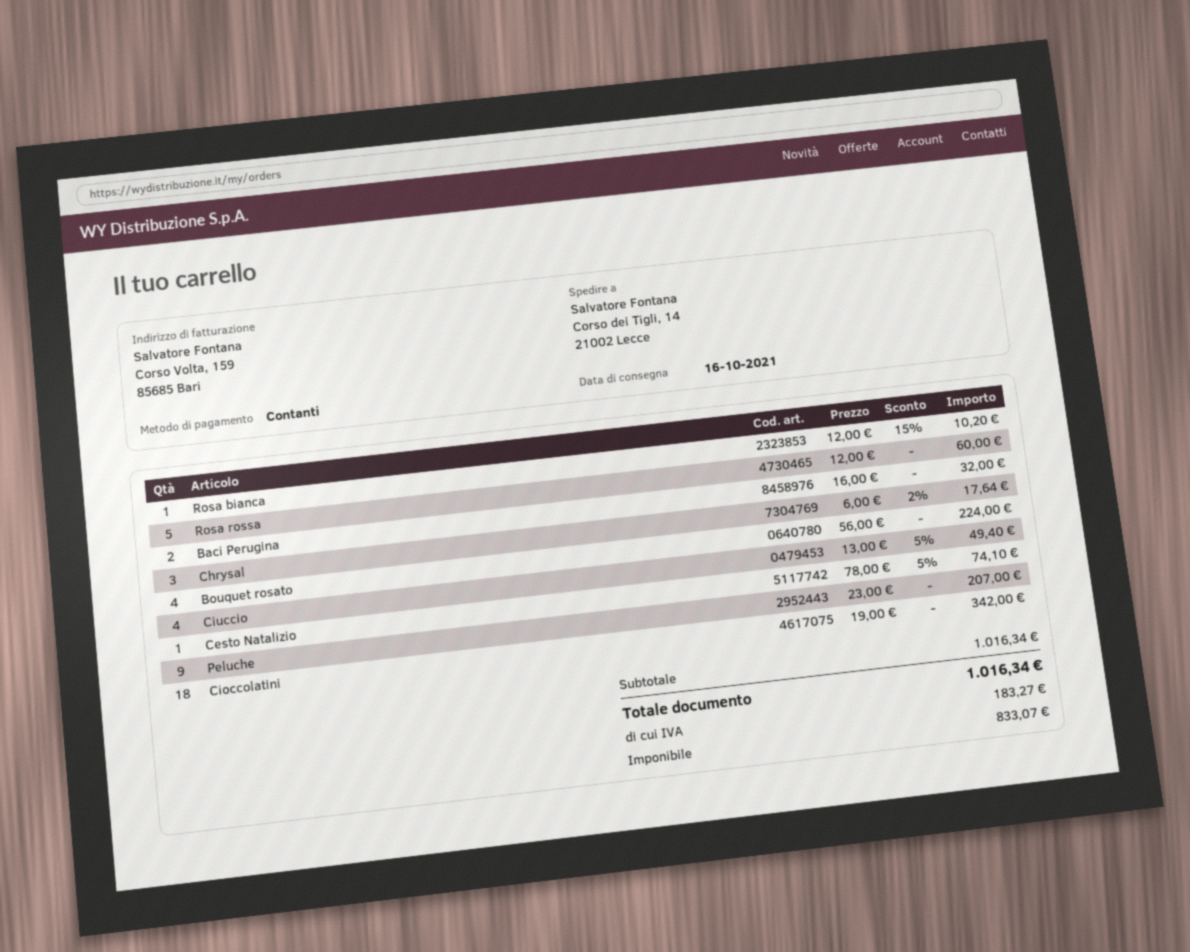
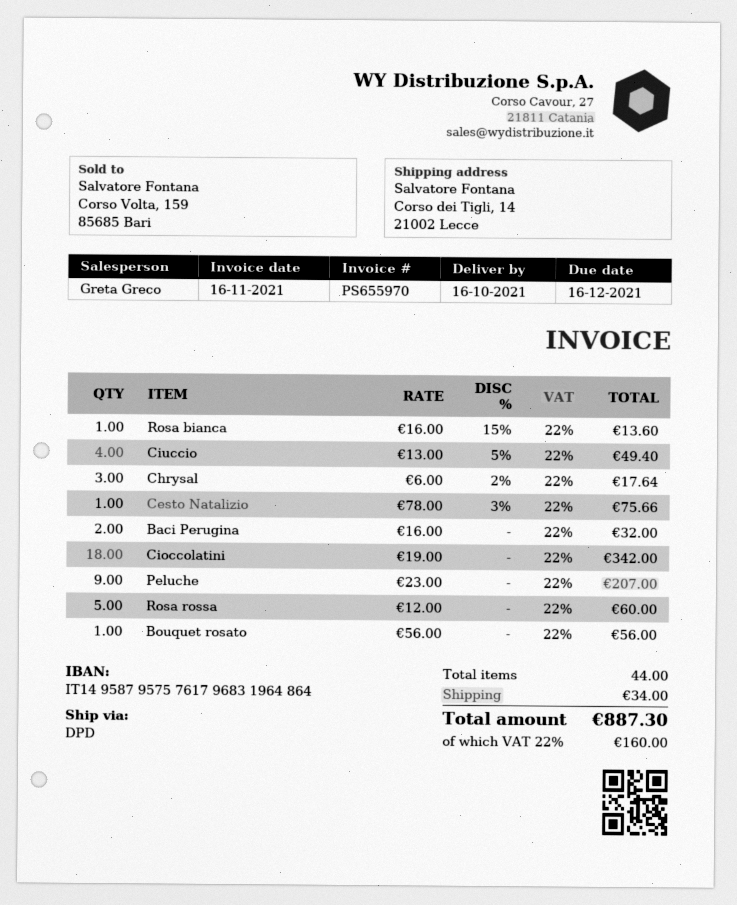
Rosa bianca: 1 x 12.00 - 15% = 10.20 -> 1 x 16.00 - 15% = 13.60
Bouquet rosato: 4 x 56.00 = 224.00 -> 1 x 56.00 = 56.00
Cesto Natalizio: 1 x 78.00 - 5% = 74.10 -> 1 x 78.00 - 3% = 75.66
shipping: none -> 34.00
tax: 183.27 -> 160.00
total: 1016.34 -> 887.30

